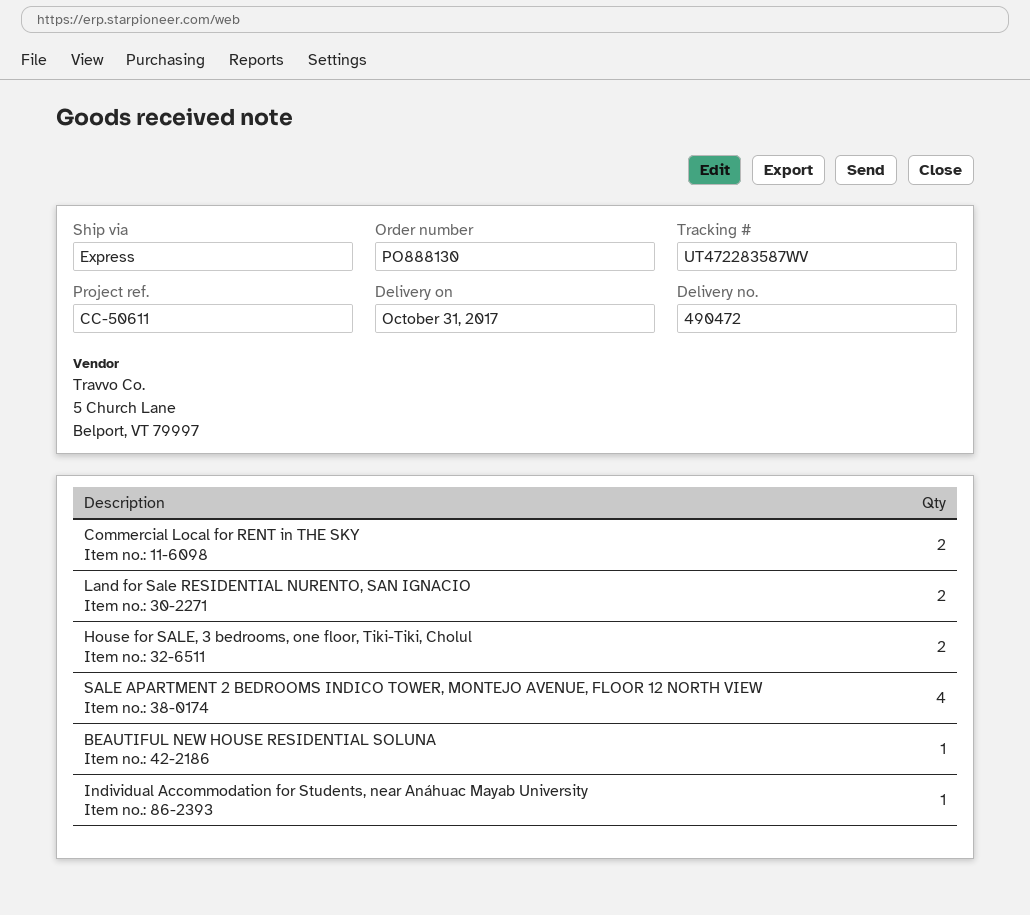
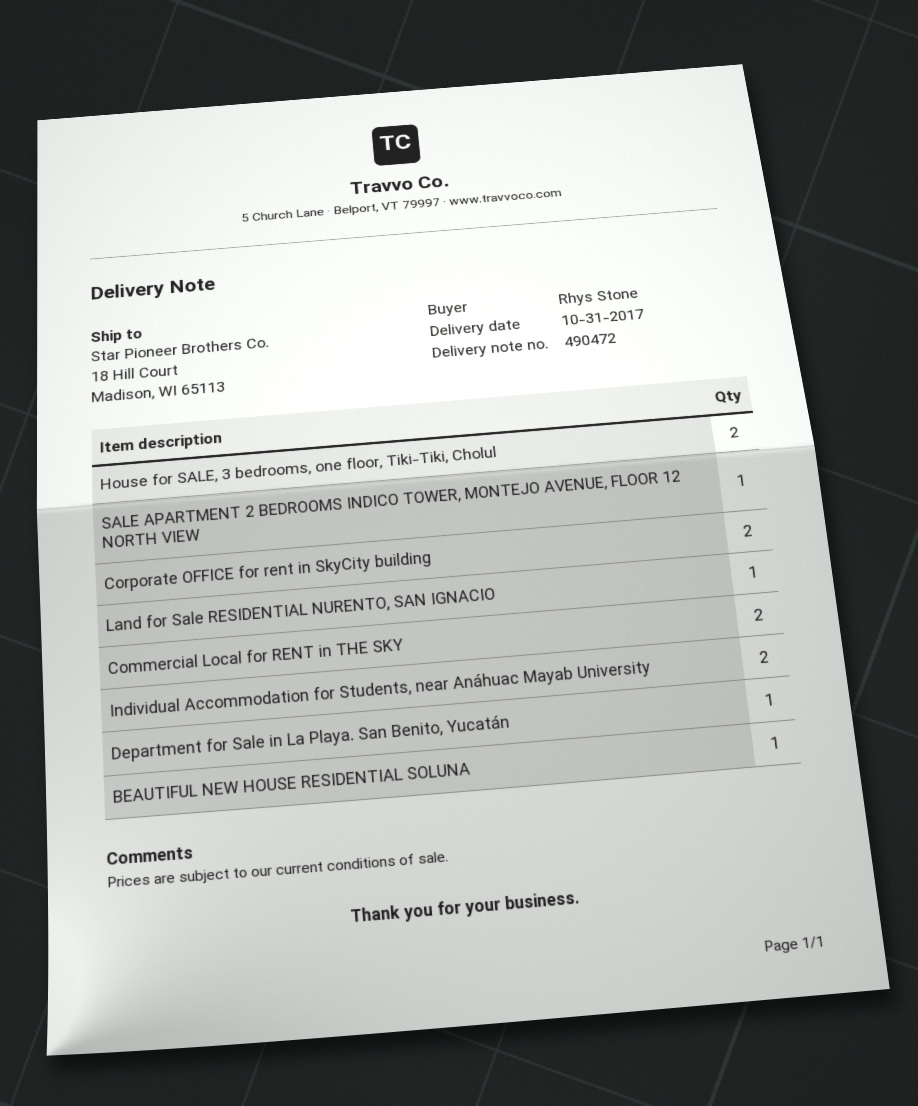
Land for Sale RESIDENTIAL NURENTO, SAN IGNACIO: 2 -> 1
SALE APARTMENT 2 BEDROOMS INDICO TOWER, MONTEJO AVENUE, FLOOR 12 NORTH VIEW: 4 -> 1
Individual Accommodation for Students, near Anáhuac Mayab University: 1 -> 2
Corporate OFFICE for rent in SkyCity building: none -> 2
Department for Sale in La Playa. San Benito, Yucatán: none -> 1

